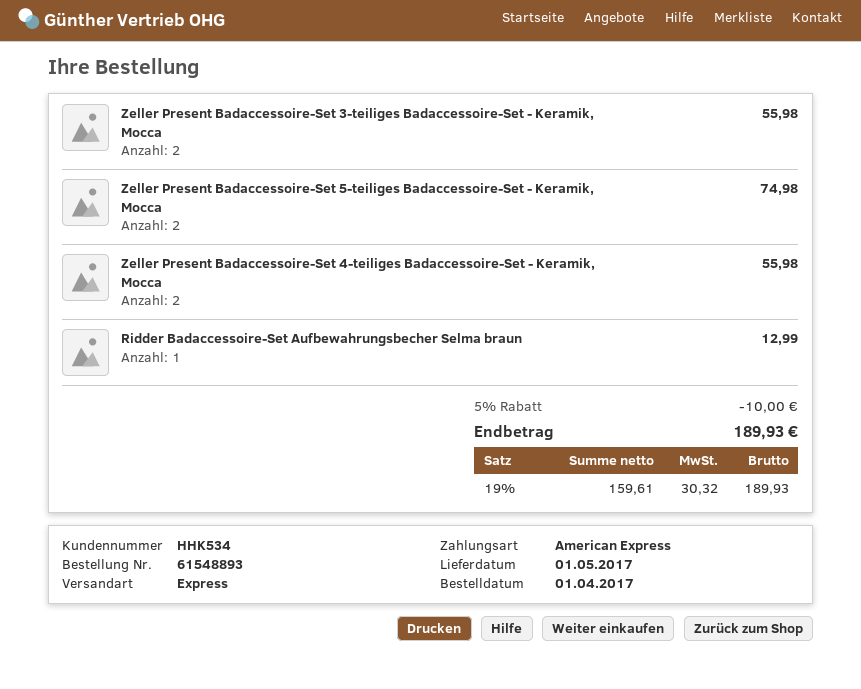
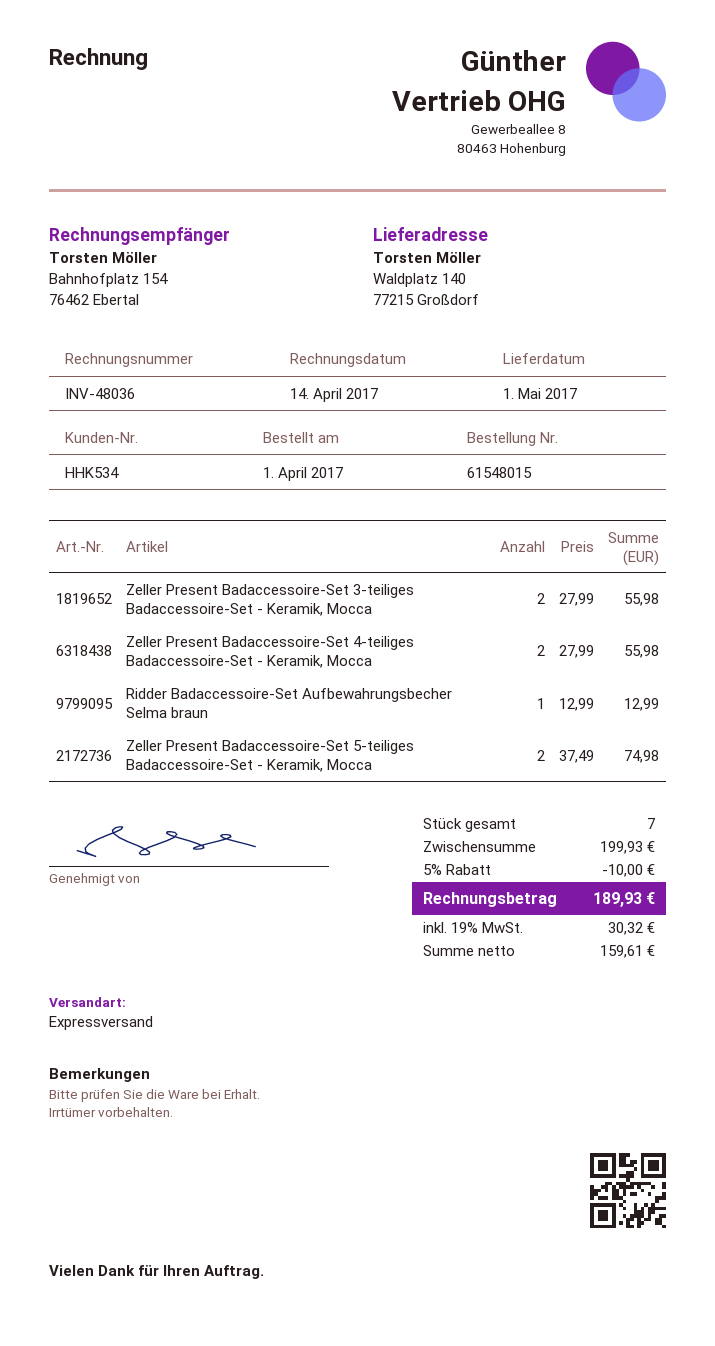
order number: 61548893 -> 61548015

